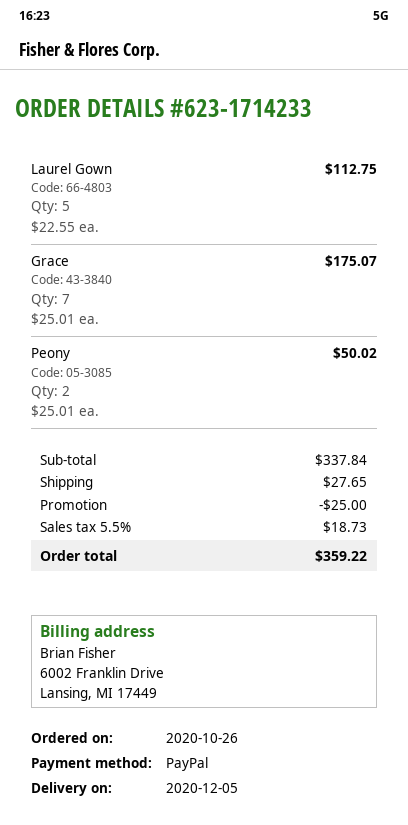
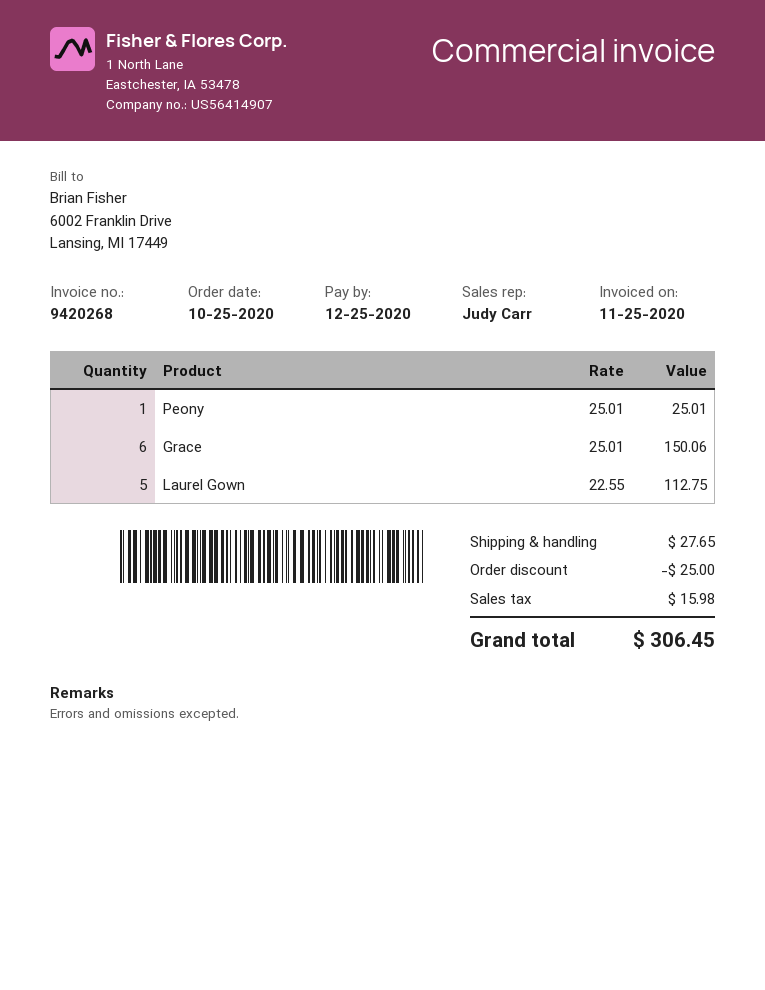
order date: 2020-10-26 -> 2020-10-25
Grace: 7 x 25.01 = 175.07 -> 6 x 25.01 = 150.06
Peony: 2 x 25.01 = 50.02 -> 1 x 25.01 = 25.01
tax: 18.73 -> 15.98
total: 359.22 -> 306.45

